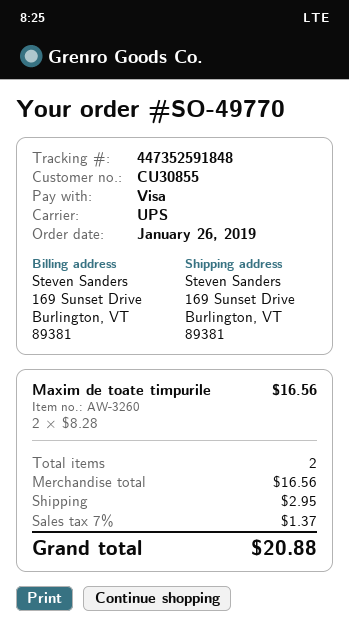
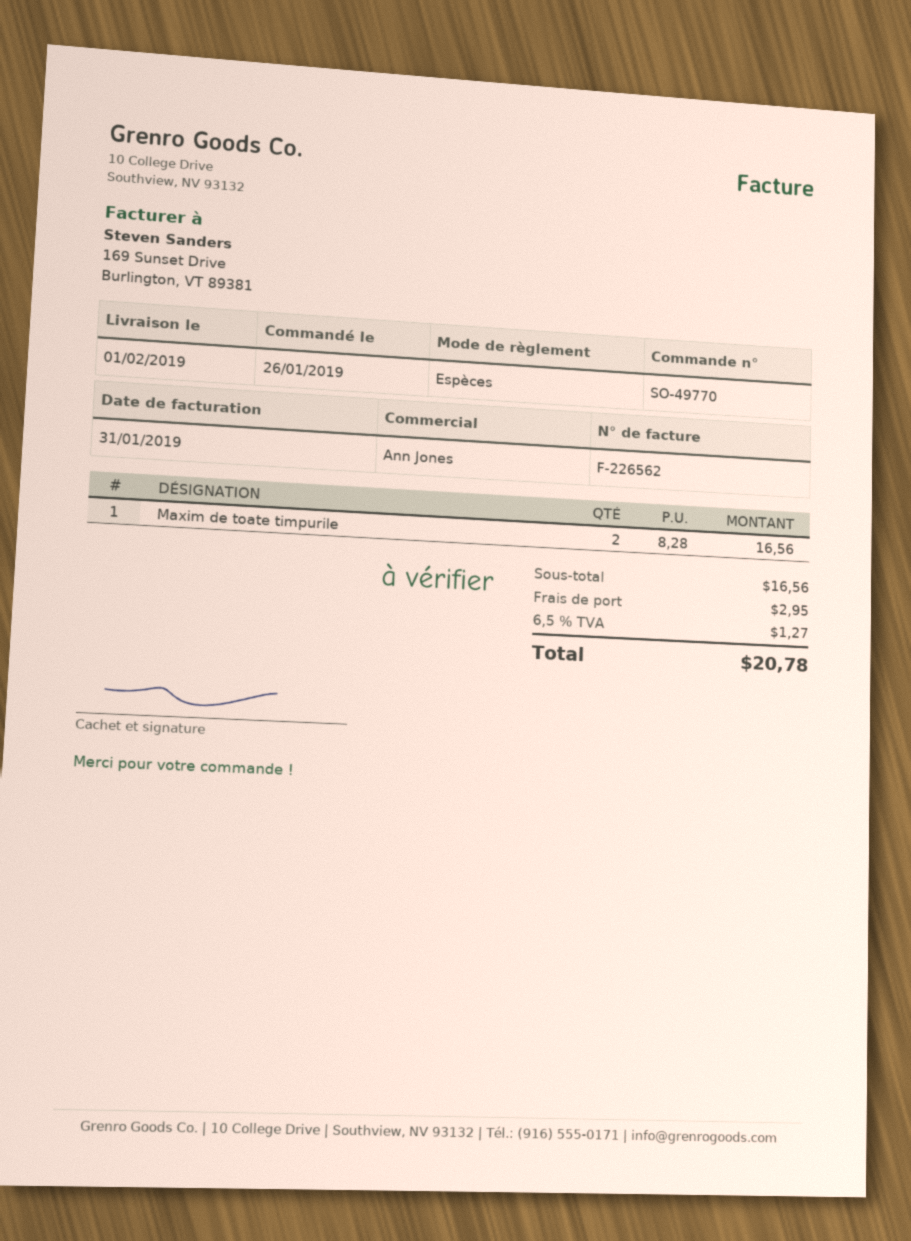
payment method: Visa -> cash
tax: 7% = 1.37 -> 6.5% = 1.27
total: 20.88 -> 20.78

